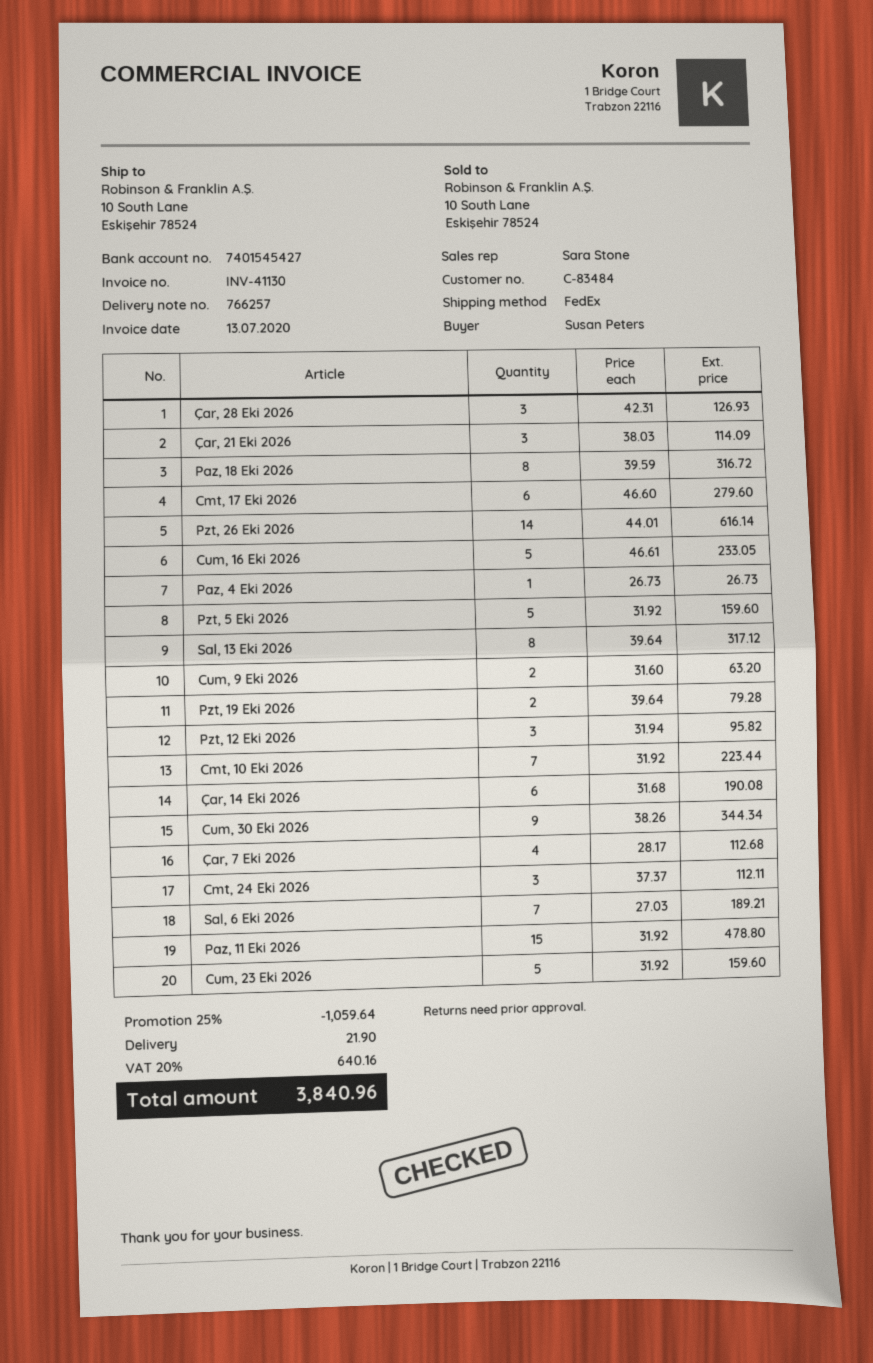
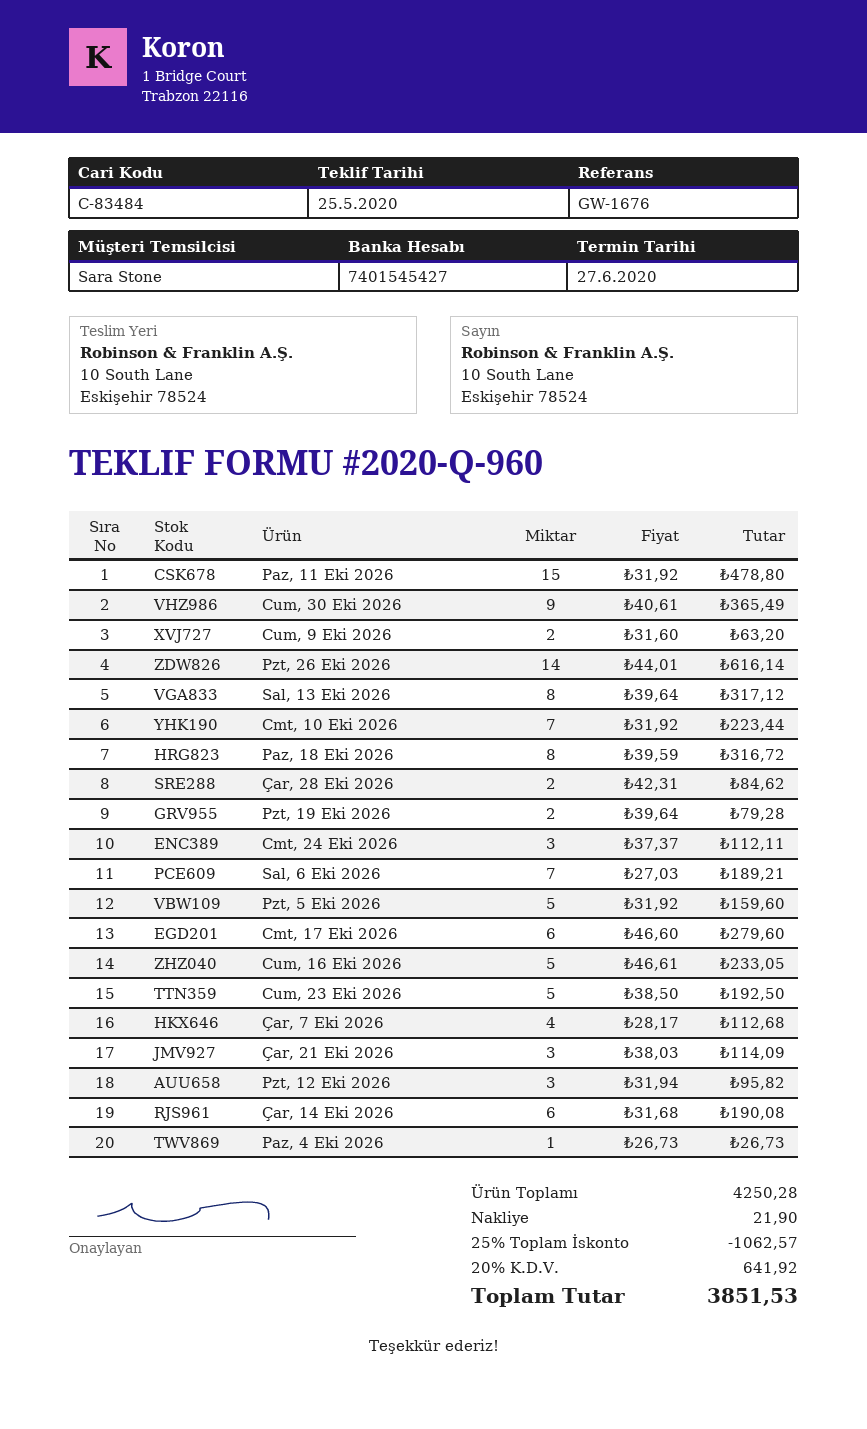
Çar, 28 Eki 2026: 3 x 42.31 = 126.93 -> 2 x 42.31 = 84.62
Cum, 30 Eki 2026: 9 x 38.26 = 344.34 -> 9 x 40.61 = 365.49
Cum, 23 Eki 2026: 5 x 31.92 = 159.60 -> 5 x 38.50 = 192.50
discount: 25% = 1059.64 -> 25% = 1062.57
tax: 20% = 640.16 -> 20% = 641.92
total: 3840.96 -> 3851.53

